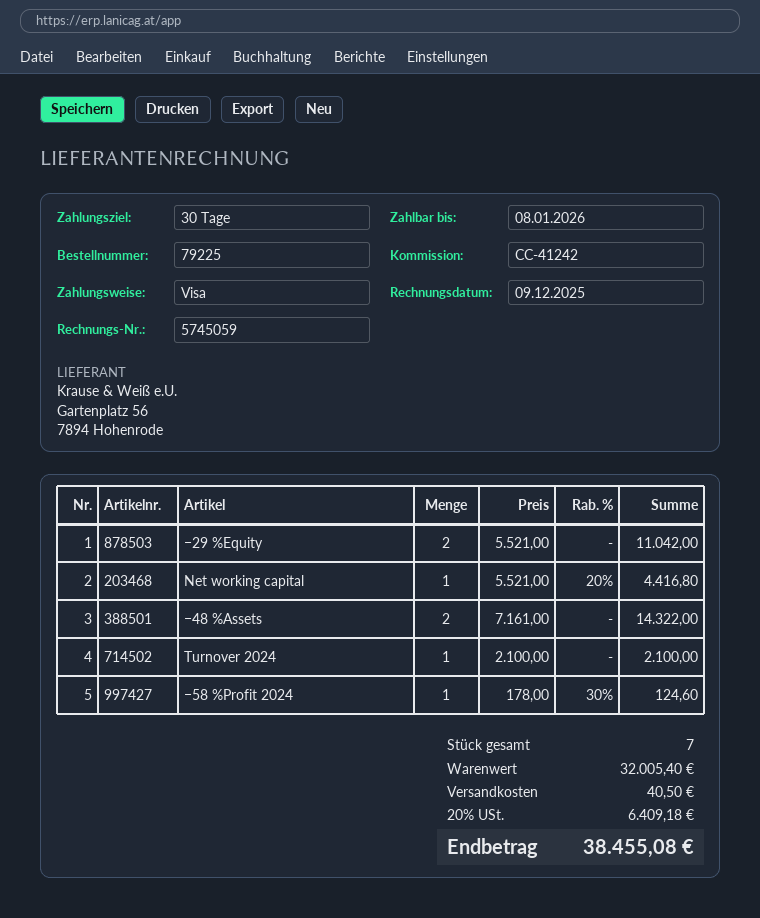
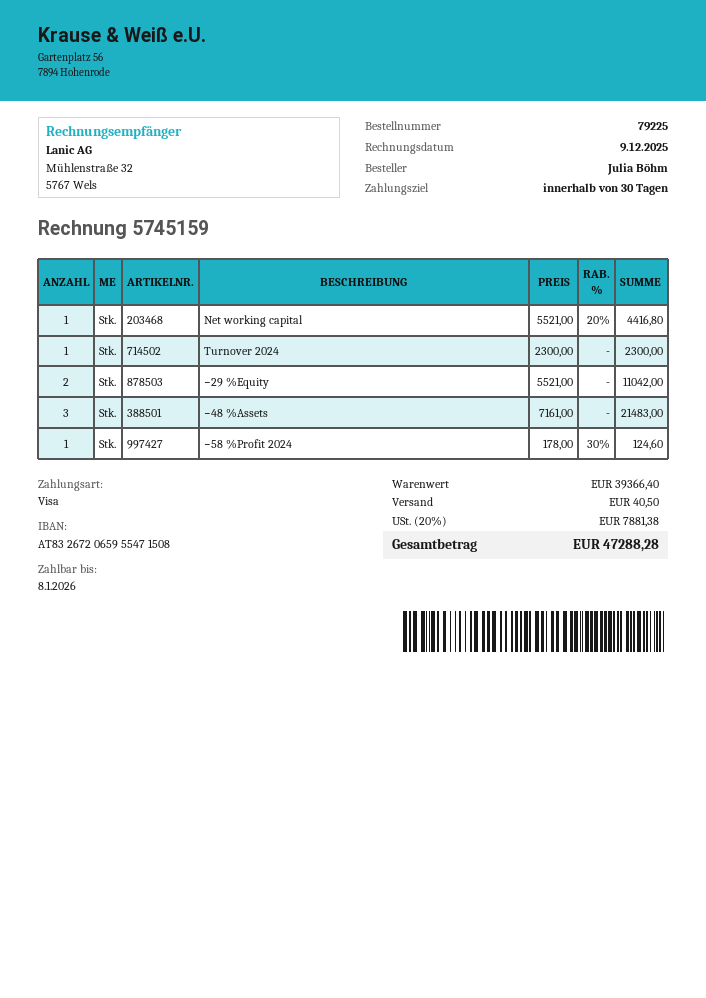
invoice number: 5745059 -> 5745159
−48 %Assets: 2 x 7161.00 = 14322.00 -> 3 x 7161.00 = 21483.00
Turnover 2024: 1 x 2100.00 = 2100.00 -> 1 x 2300.00 = 2300.00
subtotal: 32005.40 -> 39366.40
tax: 20% = 6409.18 -> 20% = 7881.38
total: 38455.08 -> 47288.28

